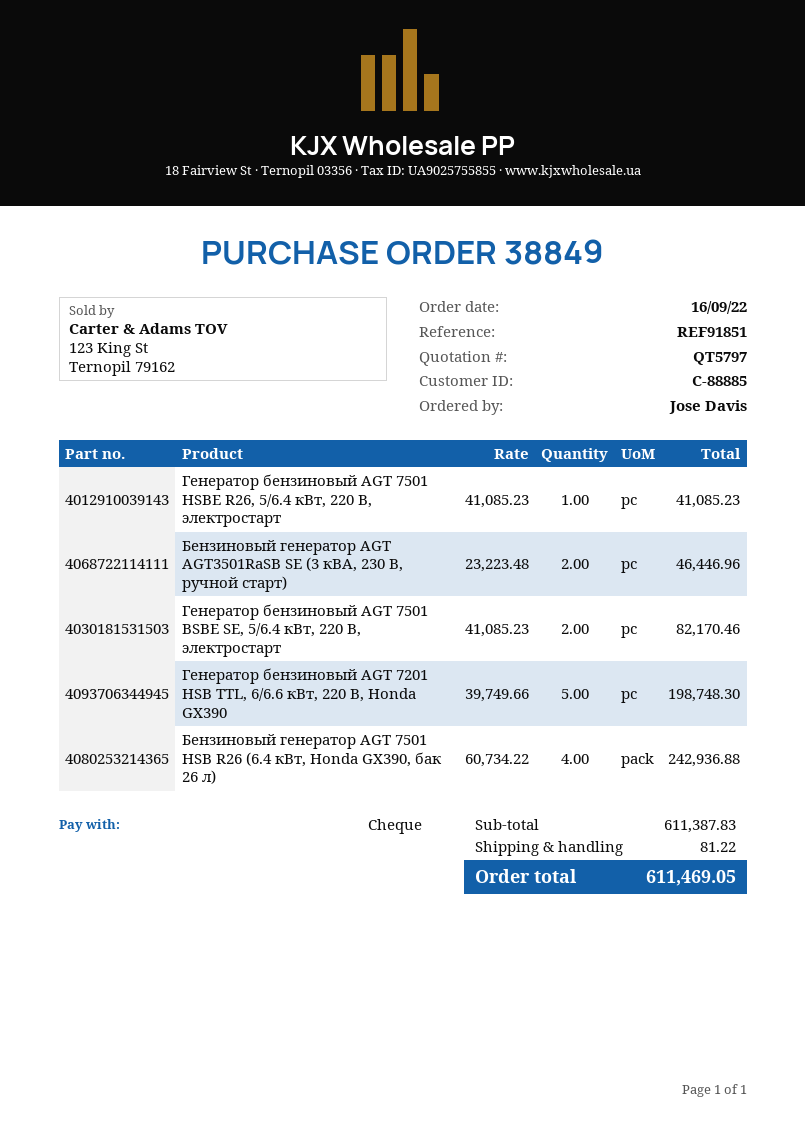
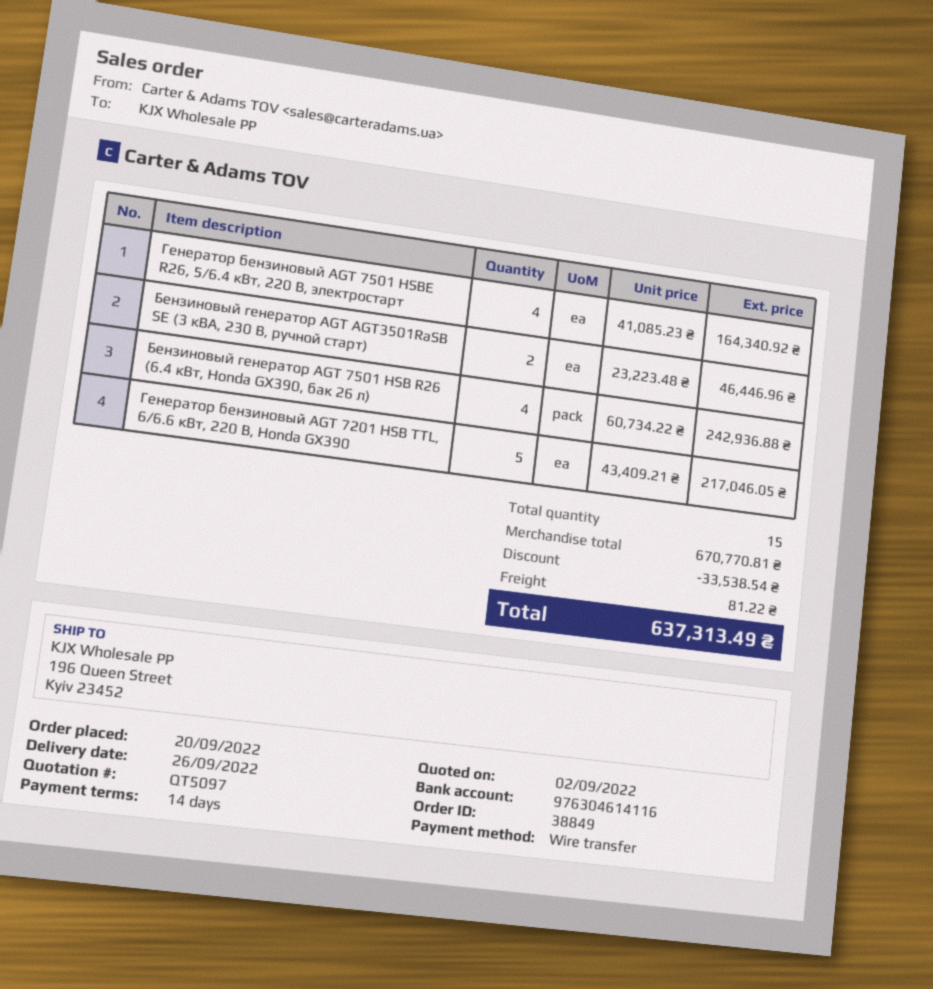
quote number: QT5797 -> QT5097
order date: 2022-09-16 -> 2022-09-20
payment method: cheque -> bank transfer
Генератор бензиновый AGT 7501 HSBE R26, 5/6.4 кВт, 220 В, электростарт: 1 x 41085.23 = 41085.23 -> 4 x 41085.23 = 164340.92
Генератор бензиновый AGT 7501 BSBE SE, 5/6.4 кВт, 220 В, электростарт: 2 x 41085.23 = 82170.46 -> none
Генератор бензиновый AGT 7201 HSB TTL, 6/6.6 кВт, 220 В, Honda GX390: 5 x 39749.66 = 198748.30 -> 5 x 43409.21 = 217046.05
subtotal: 611387.83 -> 670770.81
discount: none -> 33538.54
total: 611469.05 -> 637313.49

